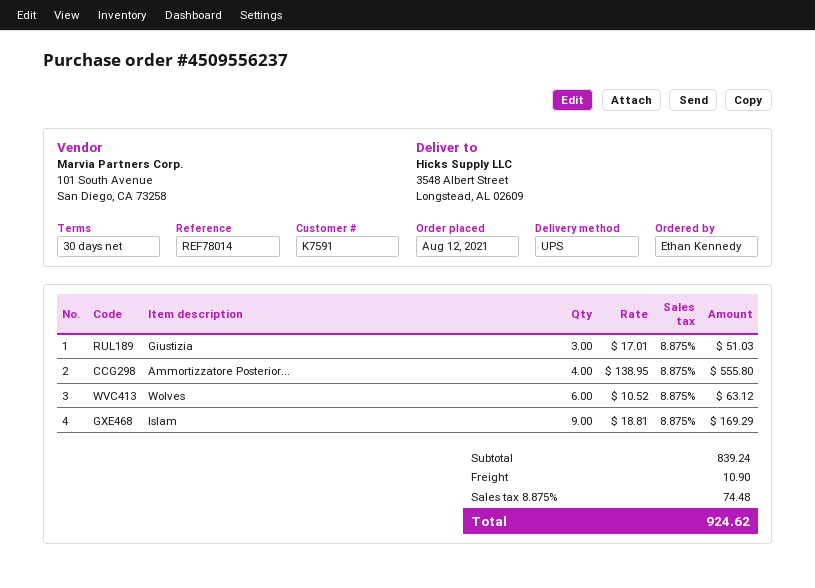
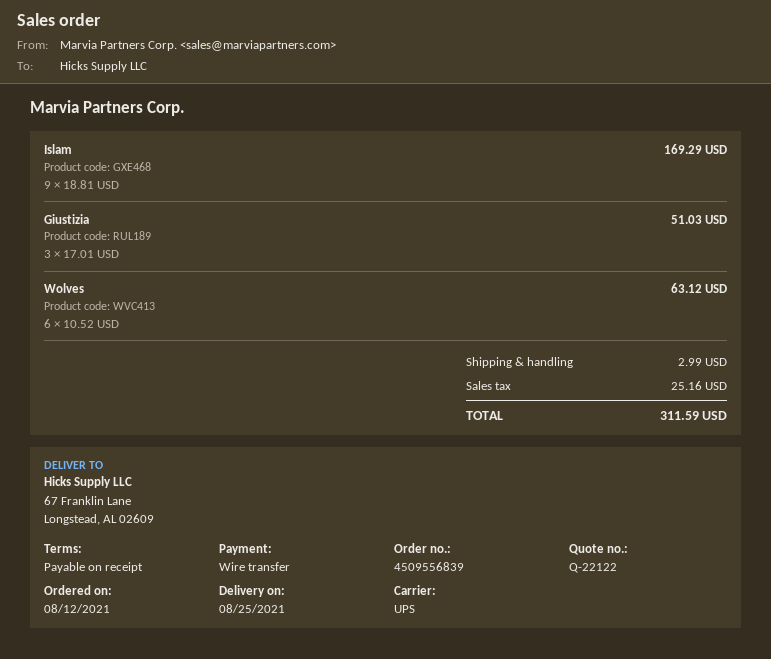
order number: 4509556237 -> 4509556839
payment terms: 30 days -> on receipt
ship to: 3548 Albert Street, Longstead, AL 02609 -> 67 Franklin Lane, Longstead, AL 02609
Ammortizzatore Posterior...: 4 x 138.95 = 555.80 -> none
shipping: 10.90 -> 2.99
tax: 74.48 -> 25.16
total: 924.62 -> 311.59

